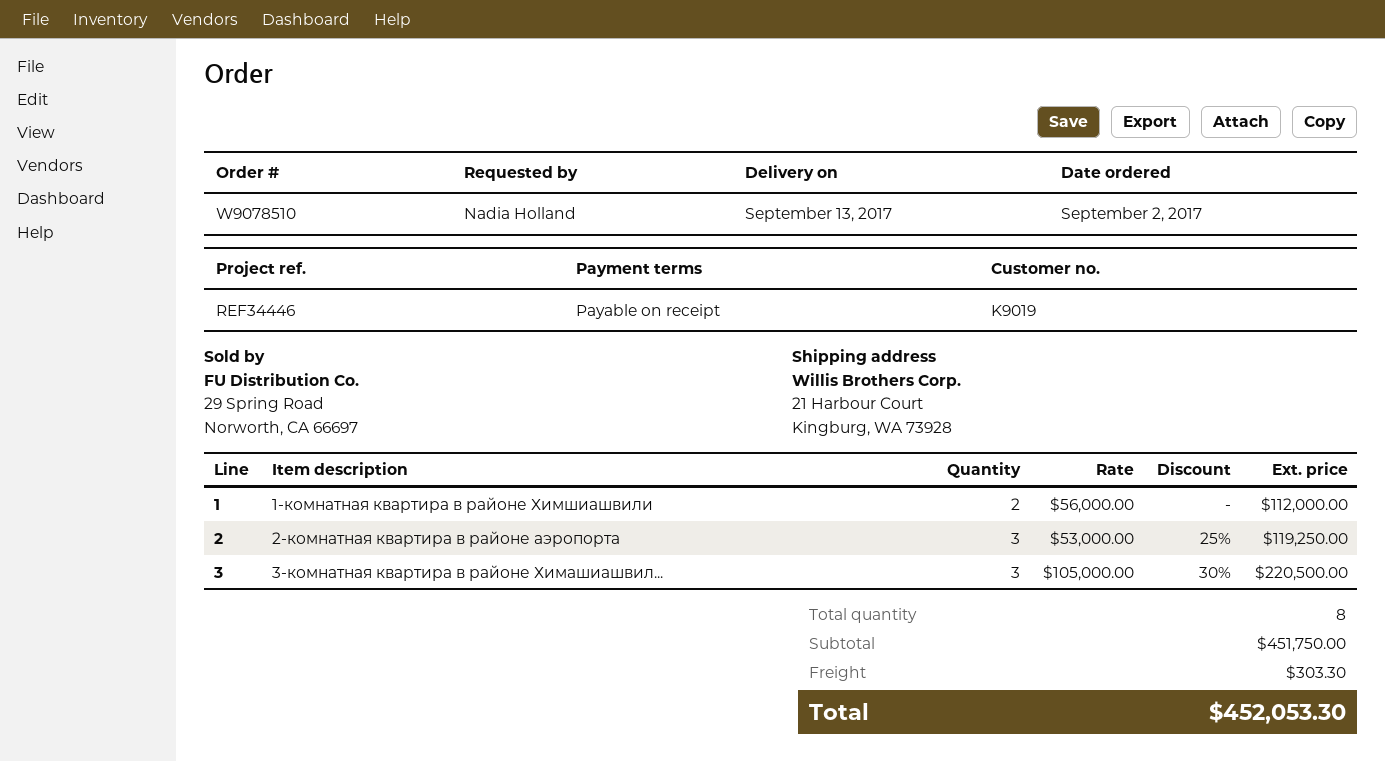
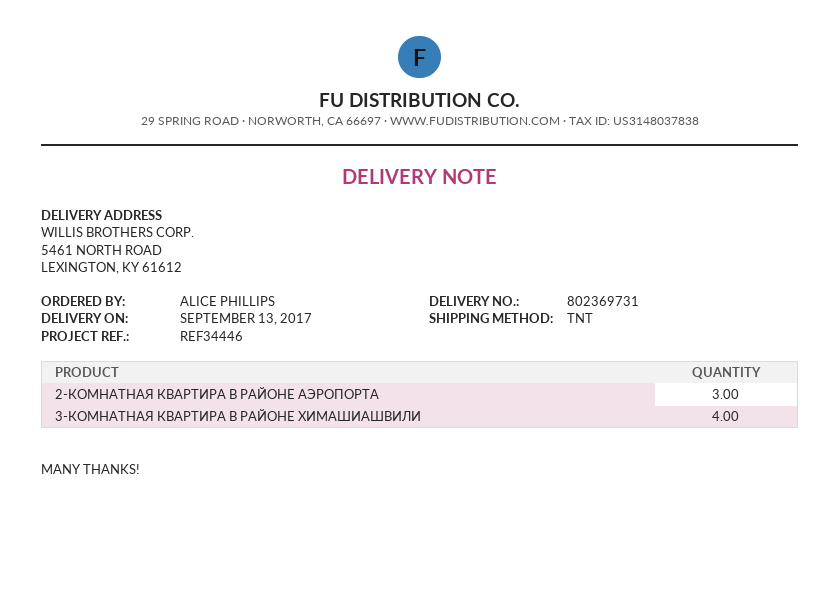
ordered by: Nadia Holland -> ALICE PHILLIPS
ship to: 21 Harbour Court, Kingburg, WA 73928 -> 5461 NORTH ROAD, LEXINGTON, KY 61612
1-комнатная квартира в районе Химшиашвили: 2 -> none
3-комнатная квартира в районе Химашиашвил...: 3 -> 4

